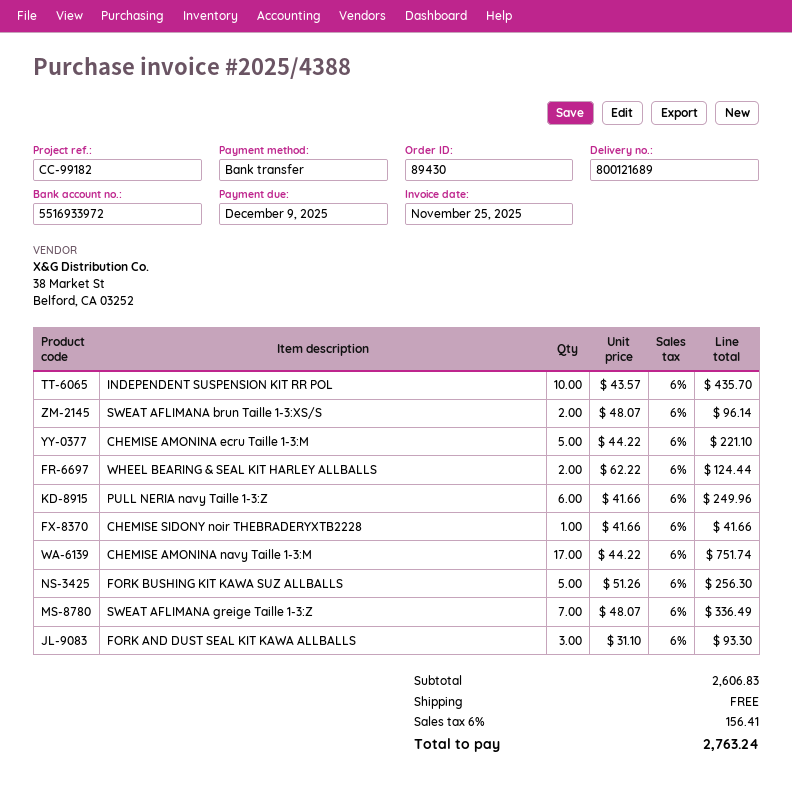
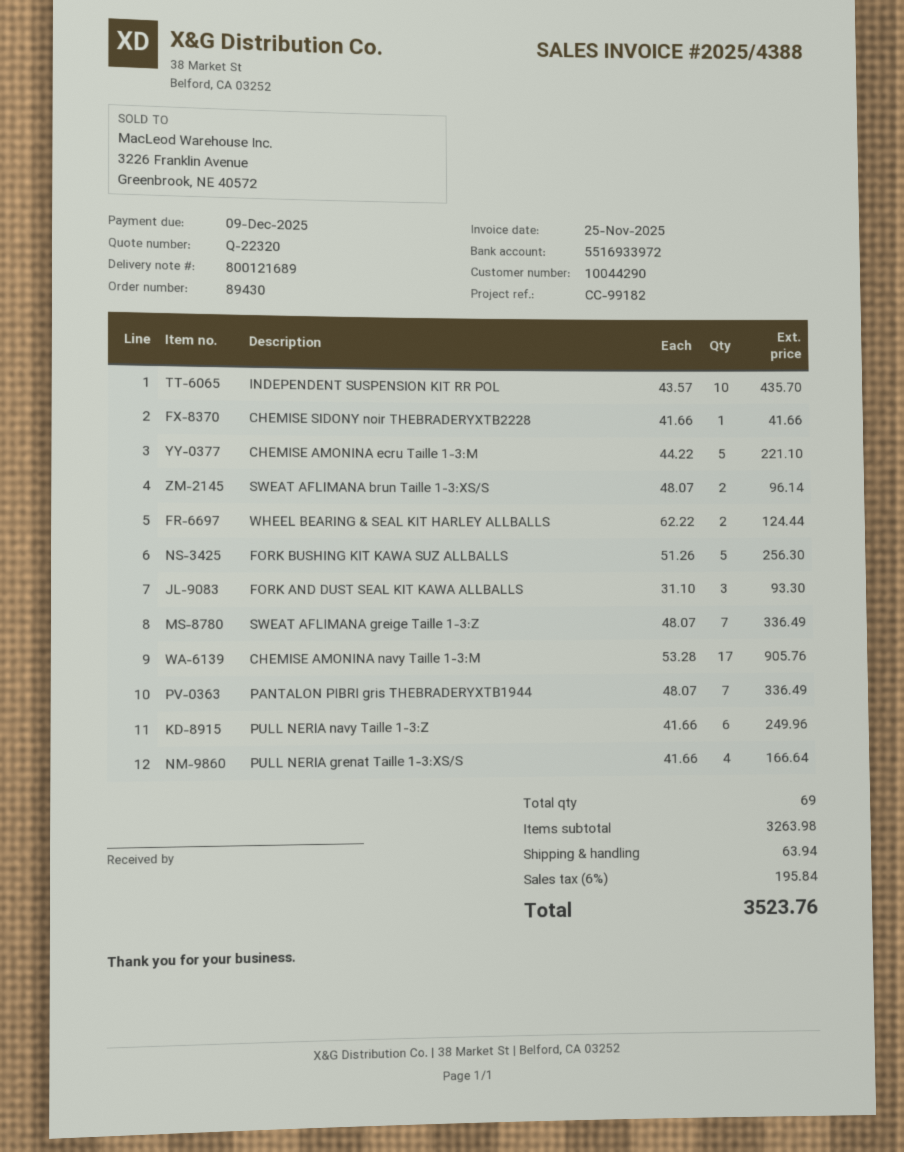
CHEMISE AMONINA navy Taille 1-3:M: 17 x 44.22 = 751.74 -> 17 x 53.28 = 905.76
PANTALON PIBRI gris THEBRADERYXTB1944: none -> 7 x 48.07 = 336.49
PULL NERIA grenat Taille 1-3:XS/S: none -> 4 x 41.66 = 166.64
subtotal: 2606.83 -> 3263.98
shipping: 0.00 -> 63.94
tax: 6% = 156.41 -> 6% = 195.84
total: 2763.24 -> 3523.76

